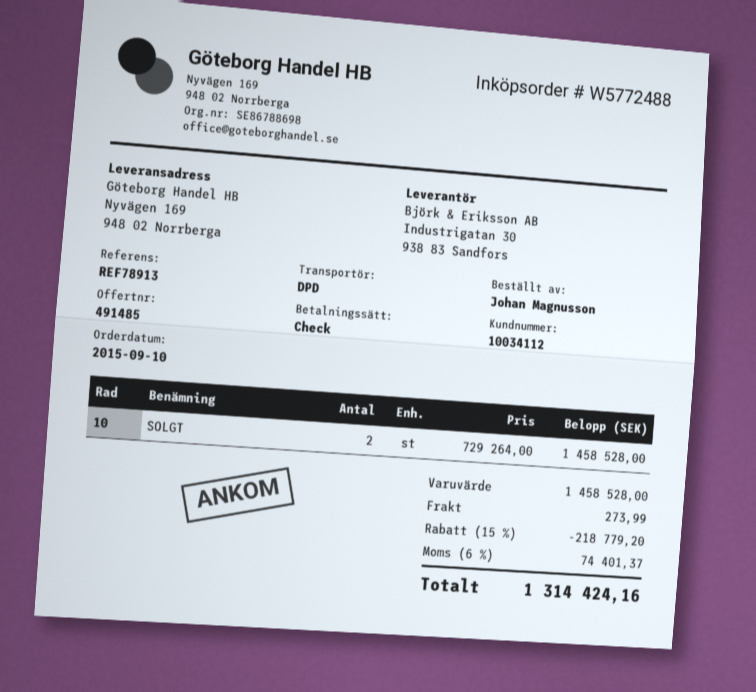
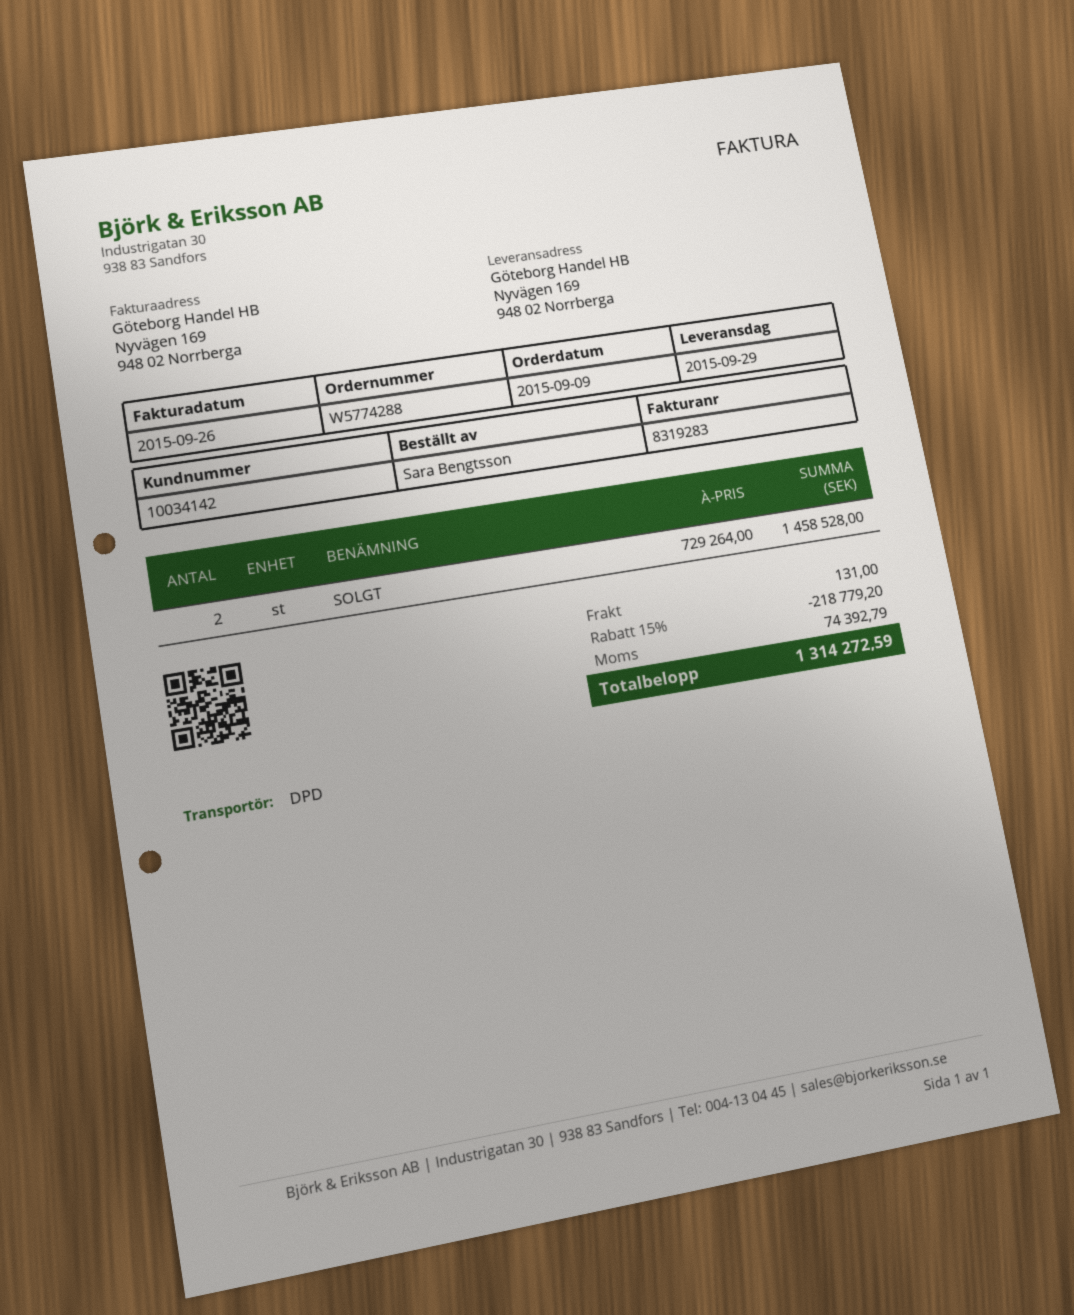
order number: W5772488 -> W5774288
order date: 2015-09-10 -> 2015-09-09
customer number: 10034112 -> 10034142
ordered by: Johan Magnusson -> Sara Bengtsson
shipping: 273.99 -> 131.00
tax: 74401.37 -> 74392.79
total: 1314424.16 -> 1314272.59

